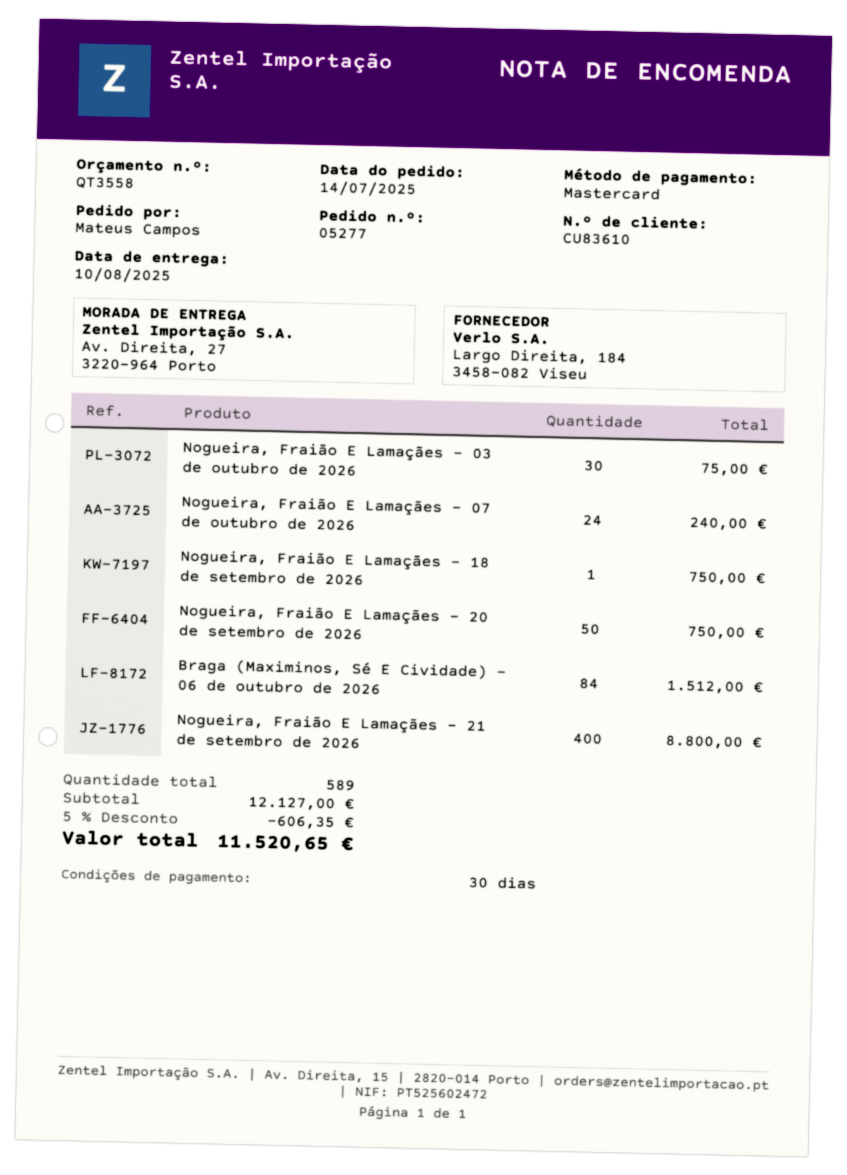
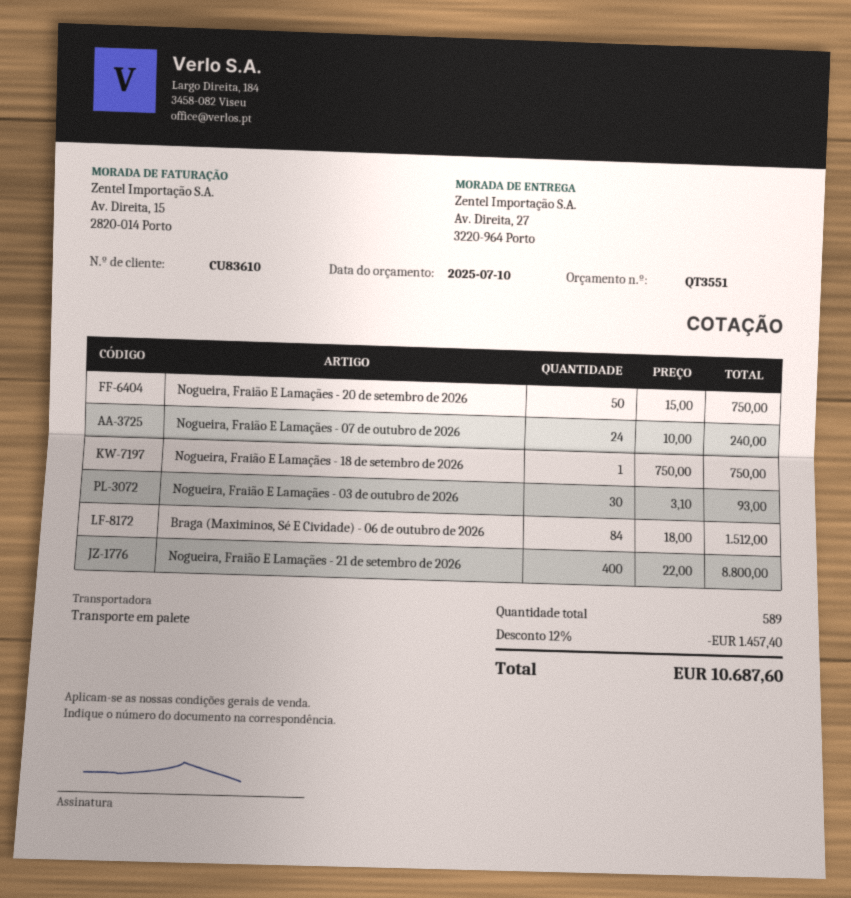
quote number: QT3558 -> QT3551
Nogueira, Fraião E Lamaçães - 03 de outubro de 2026: 30 for 75.00 -> 30 for 93.00
discount: 5% = 606.35 -> 12% = 1457.40
total: 11520.65 -> 10687.60

